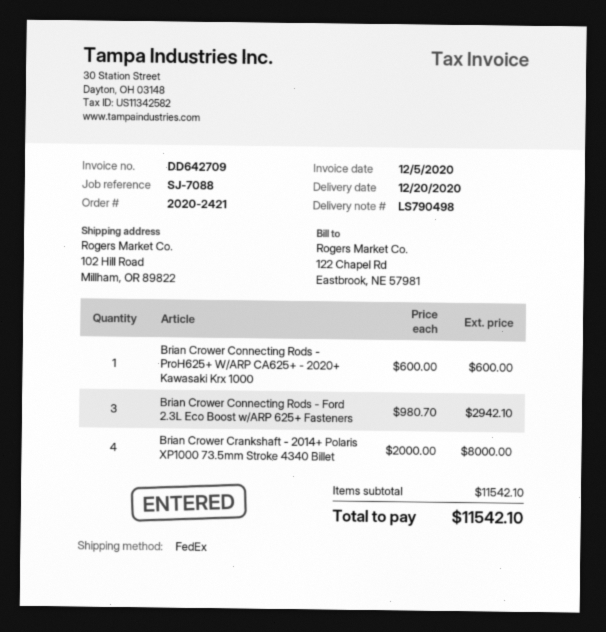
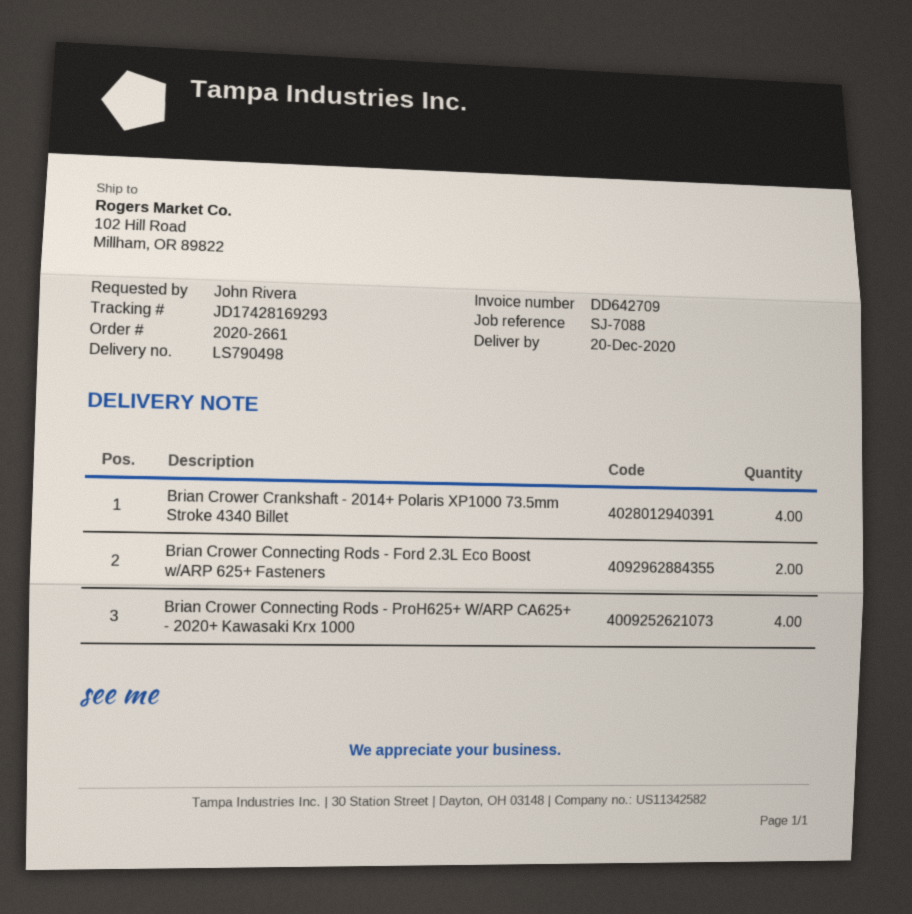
order number: 2020-2421 -> 2020-2661
Brian Crower Connecting Rods - ProH625+ W/ARP CA625+ - 2020+ Kawasaki Krx 1000: 1 -> 4
Brian Crower Connecting Rods - Ford 2.3L Eco Boost w/ARP 625+ Fasteners: 3 -> 2

